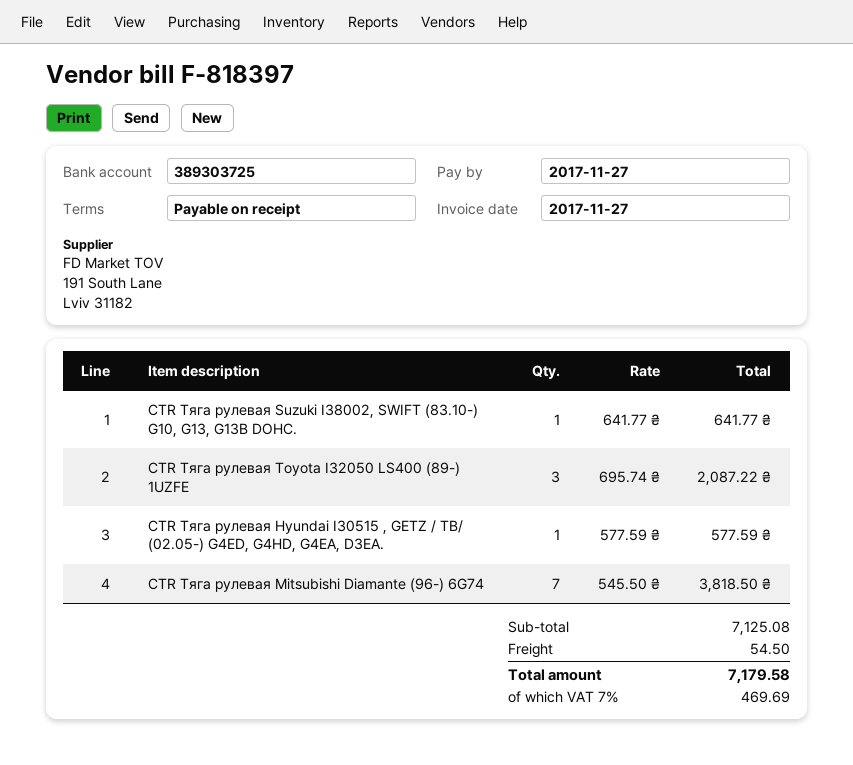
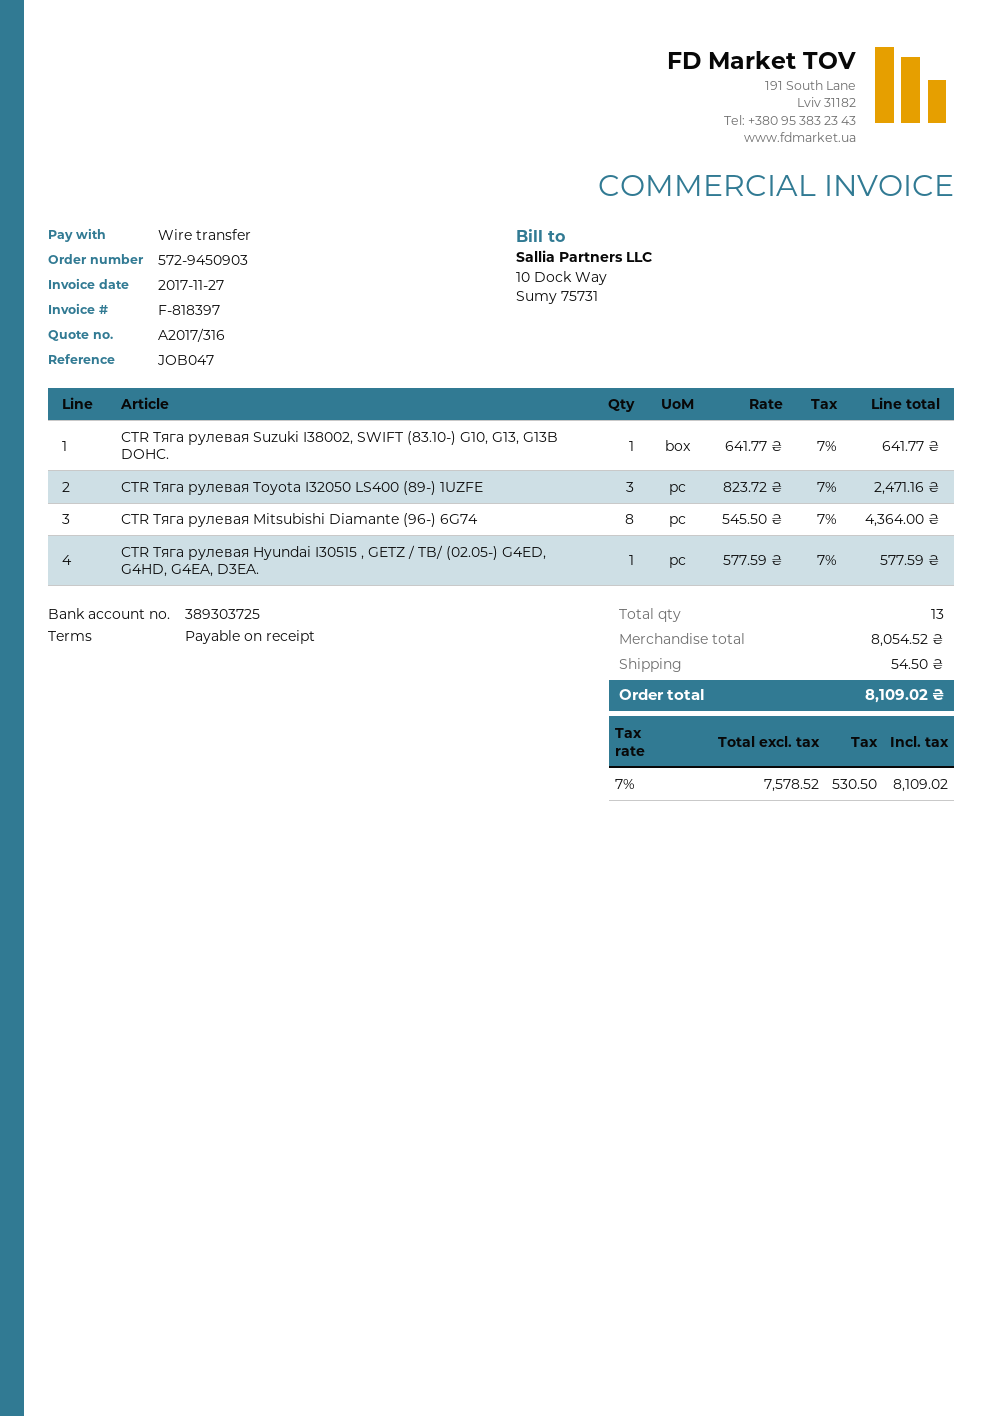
CTR Тяга рулевая Toyota I32050 LS400 (89-) 1UZFE: 3 x 695.74 = 2087.22 -> 3 x 823.72 = 2471.16
CTR Тяга рулевая Mitsubishi Diamante (96-) 6G74: 7 x 545.50 = 3818.50 -> 8 x 545.50 = 4364.00
subtotal: 7125.08 -> 8054.52
tax: 7% = 469.69 -> 7% = 530.50
total: 7179.58 -> 8109.02

